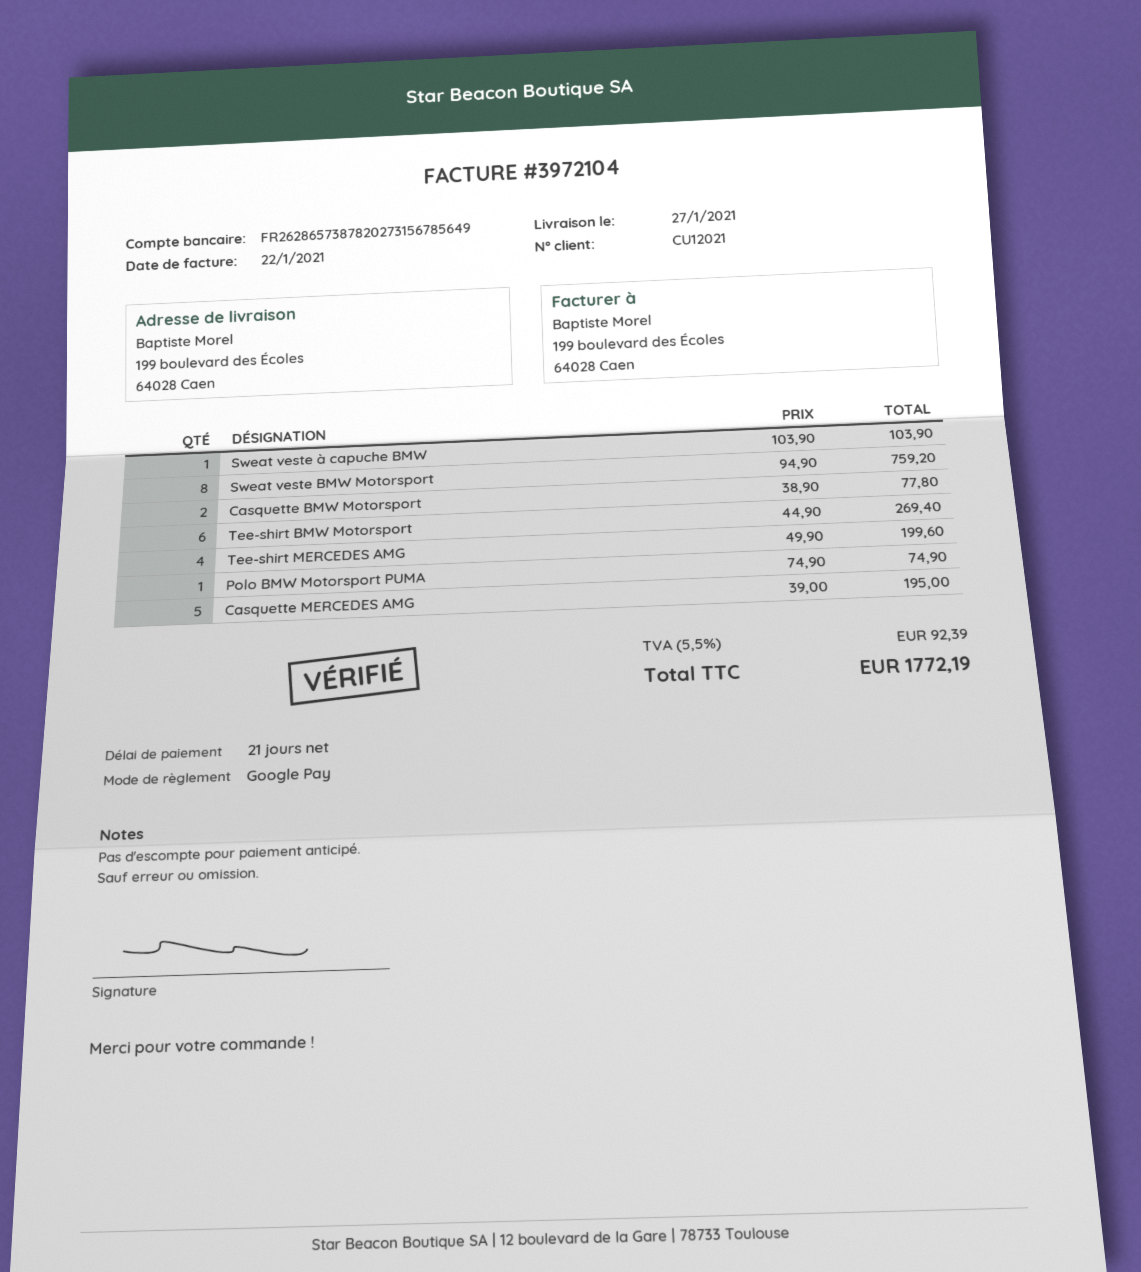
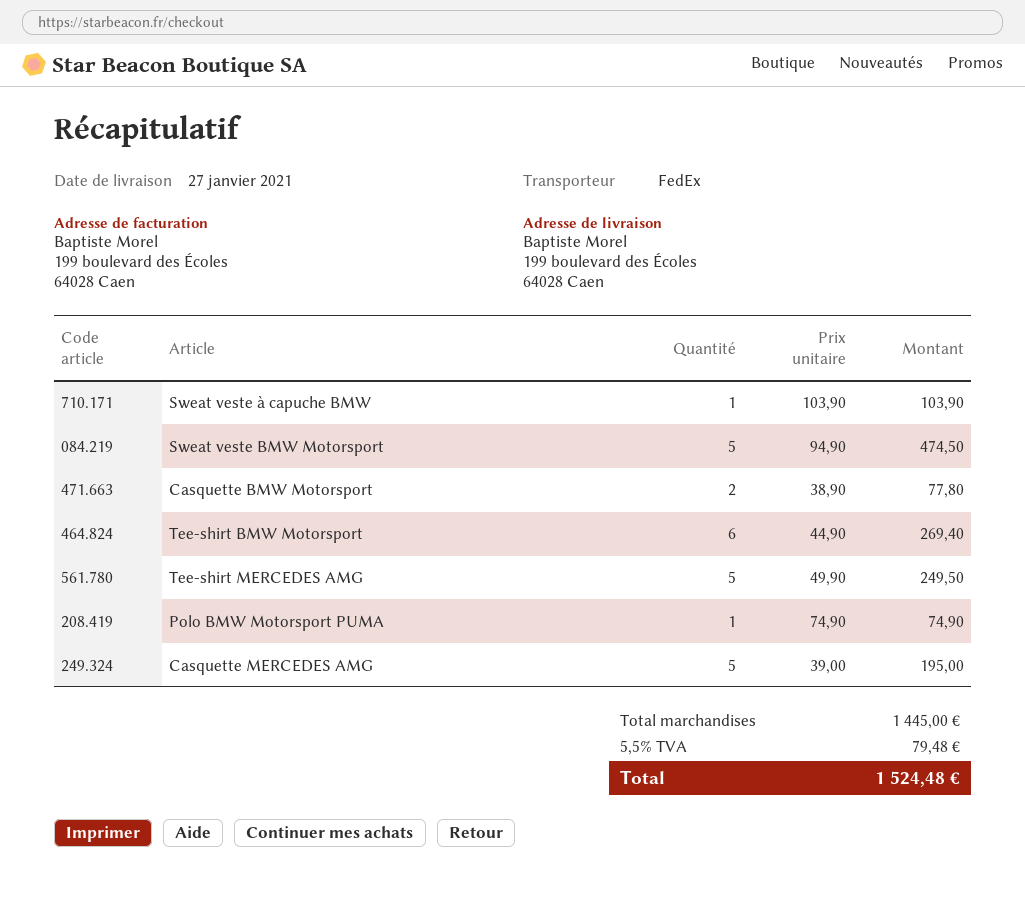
Sweat veste BMW Motorsport: 8 x 94.90 = 759.20 -> 5 x 94.90 = 474.50
Tee-shirt MERCEDES AMG: 4 x 49.90 = 199.60 -> 5 x 49.90 = 249.50
tax: 5.5% = 92.39 -> 5.5% = 79.48
total: 1772.19 -> 1524.48

